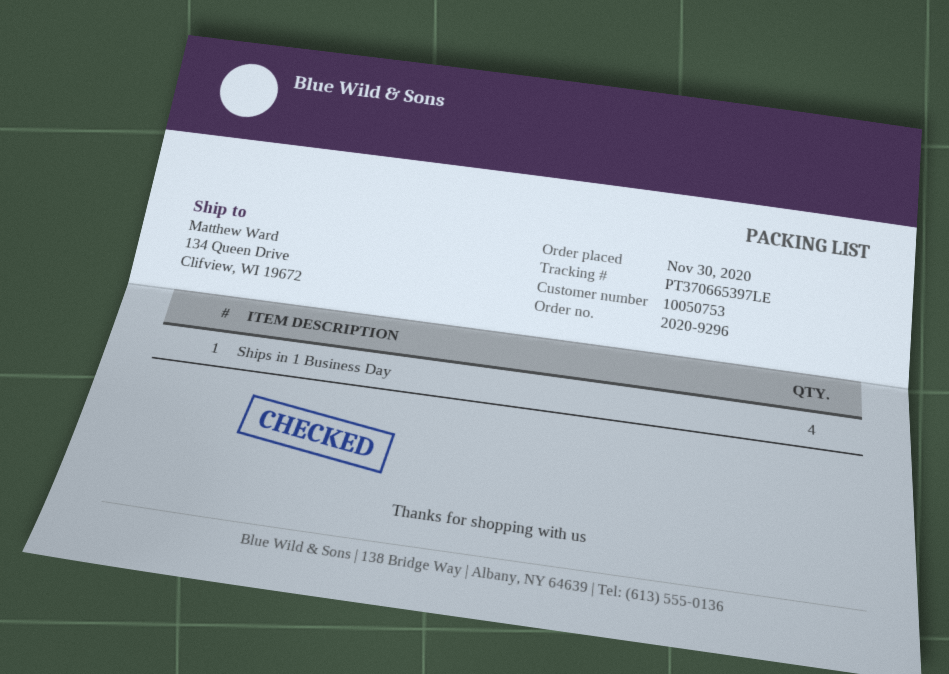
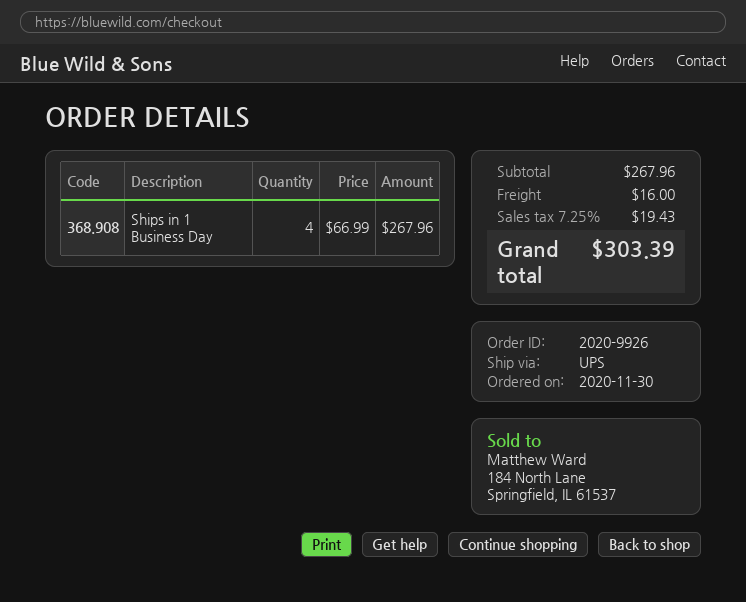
order number: 2020-9296 -> 2020-9926

